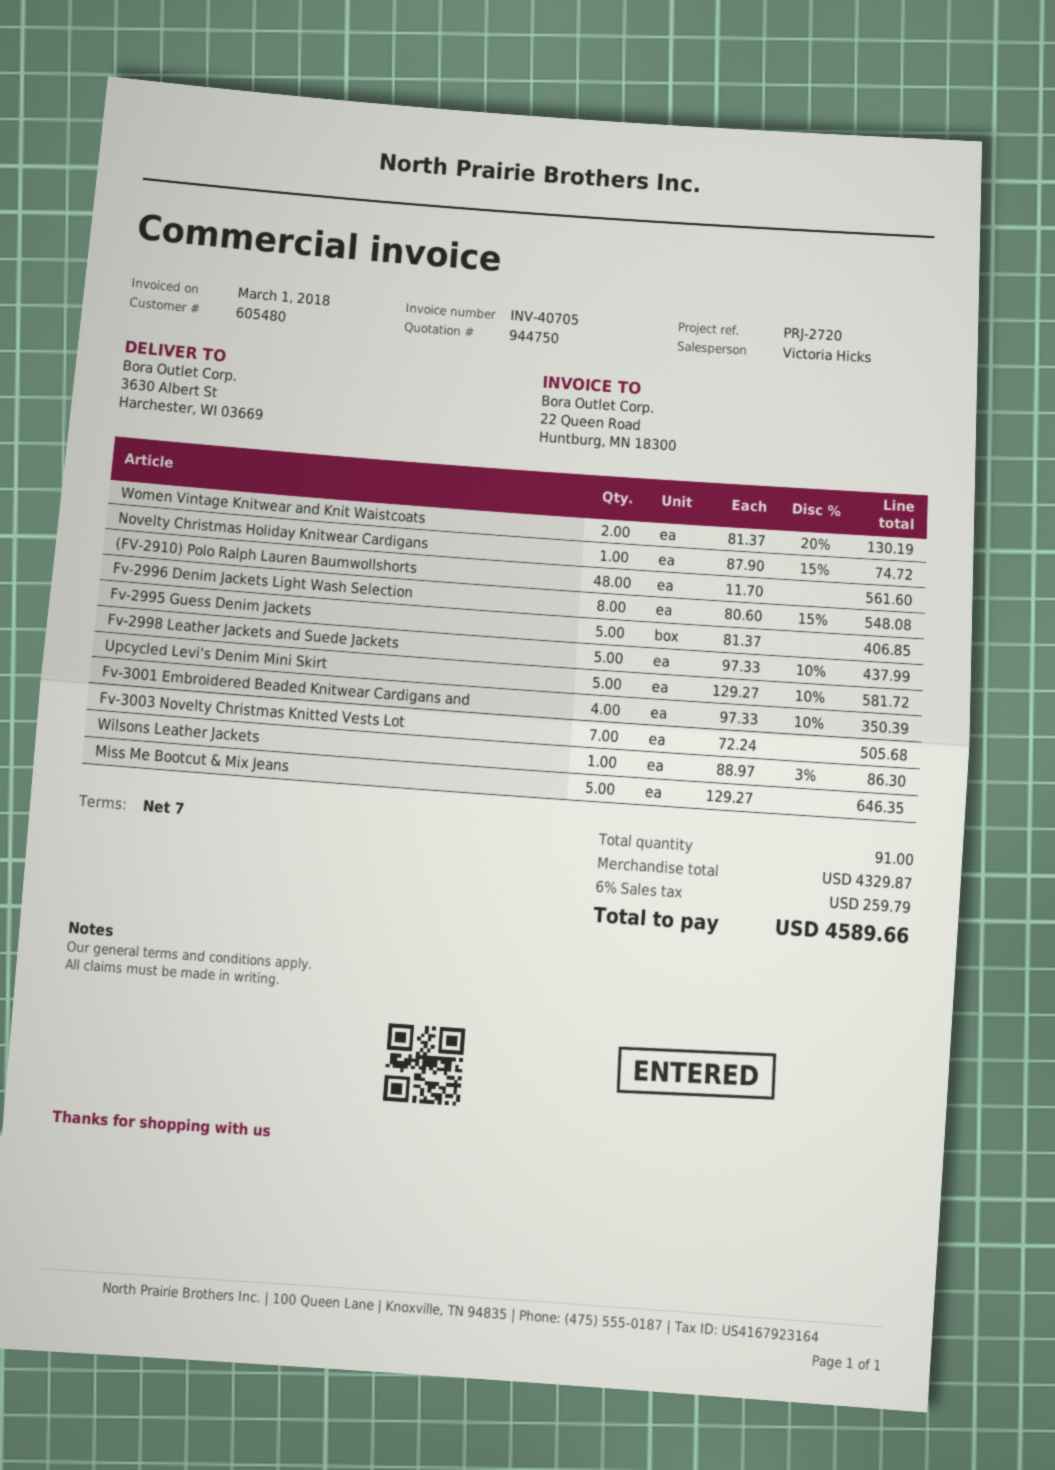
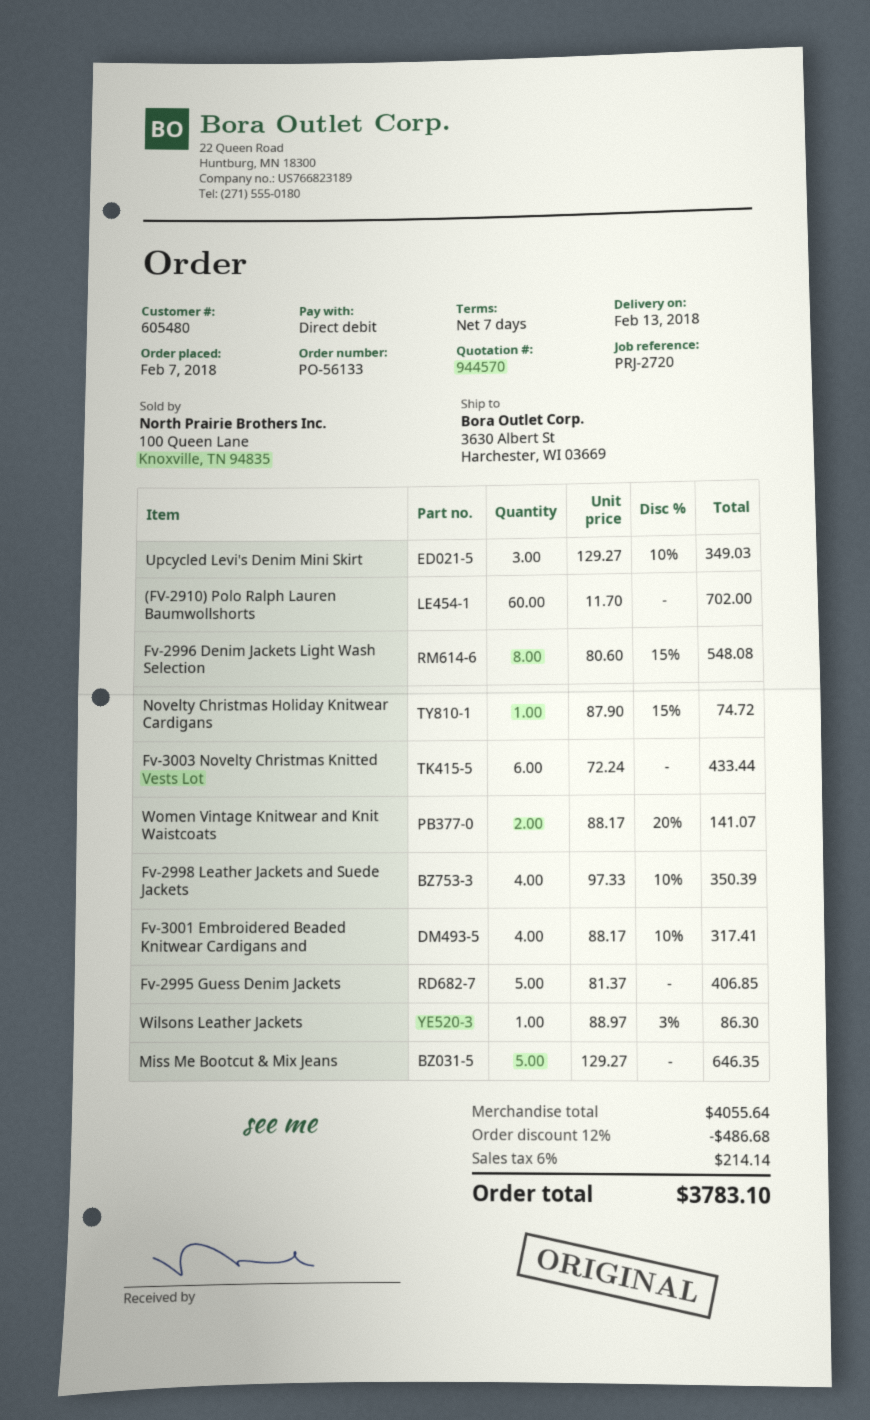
quote number: 944750 -> 944570
Women Vintage Knitwear and Knit Waistcoats: 2 x 81.37 - 20% = 130.19 -> 2 x 88.17 - 20% = 141.07
(FV-2910) Polo Ralph Lauren Baumwollshorts: 48 x 11.70 = 561.60 -> 60 x 11.70 = 702.00
Fv-2998 Leather Jackets and Suede Jackets: 5 x 97.33 - 10% = 437.99 -> 4 x 97.33 - 10% = 350.39
Upcycled Levi's Denim Mini Skirt: 5 x 129.27 - 10% = 581.72 -> 3 x 129.27 - 10% = 349.03
Fv-3001 Embroidered Beaded Knitwear Cardigans and: 4 x 97.33 - 10% = 350.39 -> 4 x 88.17 - 10% = 317.41
Fv-3003 Novelty Christmas Knitted Vests Lot: 7 x 72.24 = 505.68 -> 6 x 72.24 = 433.44
subtotal: 4329.87 -> 4055.64
discount: none -> 12% = 486.68
tax: 6% = 259.79 -> 6% = 214.14
total: 4589.66 -> 3783.10

